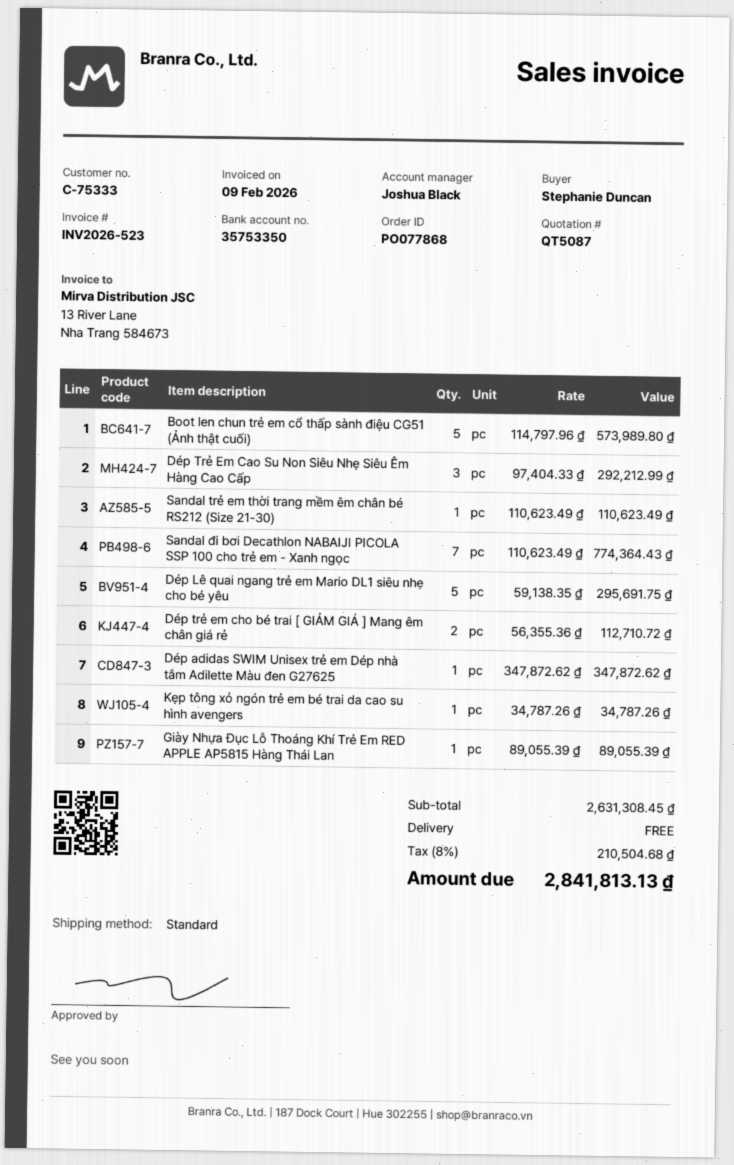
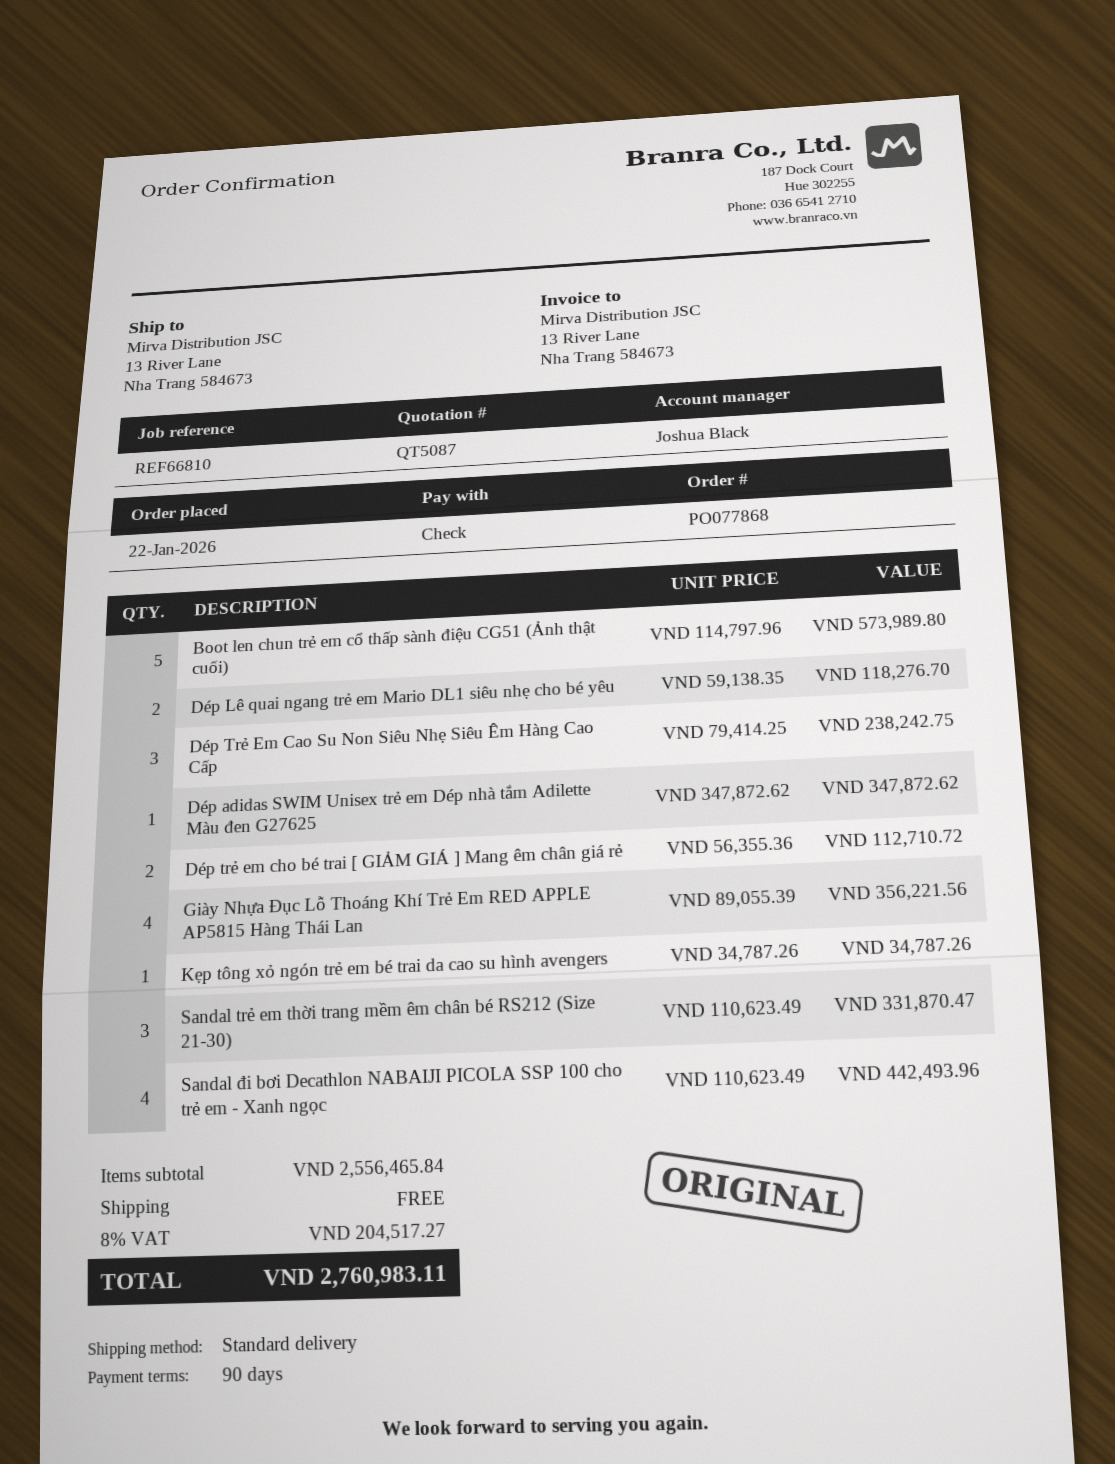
Dép Trẻ Em Cao Su Non Siêu Nhẹ Siêu Êm Hàng Cao Cấp: 3 x 97404.33 = 292212.99 -> 3 x 79414.25 = 238242.75
Sandal trẻ em thời trang mềm êm chân bé RS212 (Size 21-30): 1 x 110623.49 = 110623.49 -> 3 x 110623.49 = 331870.47
Sandal đi bơi Decathlon NABAIJI PICOLA SSP 100 cho trẻ em - Xanh ngọc: 7 x 110623.49 = 774364.43 -> 4 x 110623.49 = 442493.96
Dép Lê quai ngang trẻ em Mario DL1 siêu nhẹ cho bé yêu: 5 x 59138.35 = 295691.75 -> 2 x 59138.35 = 118276.70
Giày Nhựa Đục Lỗ Thoáng Khí Trẻ Em RED APPLE AP5815 Hàng Thái Lan: 1 x 89055.39 = 89055.39 -> 4 x 89055.39 = 356221.56
subtotal: 2631308.45 -> 2556465.84
tax: 8% = 210504.68 -> 8% = 204517.27
total: 2841813.13 -> 2760983.11

